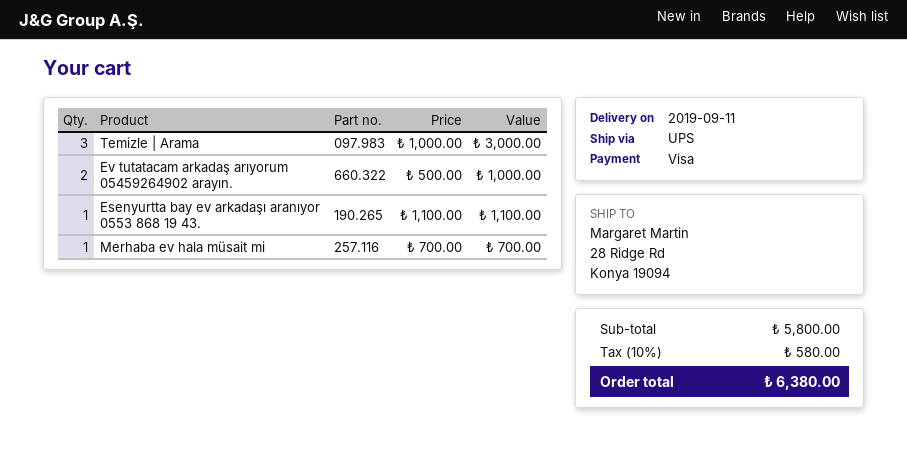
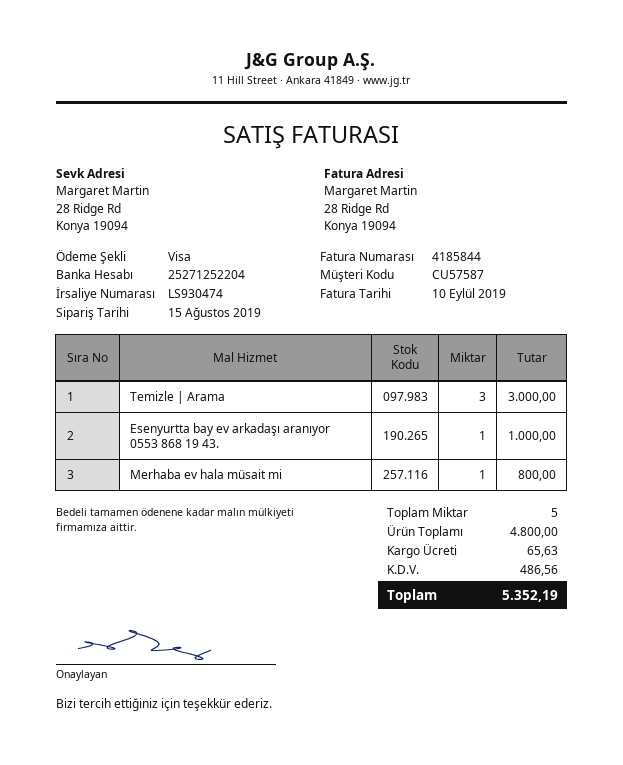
Ev tutatacam arkadaş arıyorum 05459264902 arayın.: 2 for 1000.00 -> none
Esenyurtta bay ev arkadaşı aranıyor 0553 868 19 43.: 1 for 1100.00 -> 1 for 1000.00
Merhaba ev hala müsait mi: 1 for 700.00 -> 1 for 800.00
subtotal: 5800.00 -> 4800.00
shipping: none -> 65.63
tax: 580.00 -> 486.56
total: 6380.00 -> 5352.19

